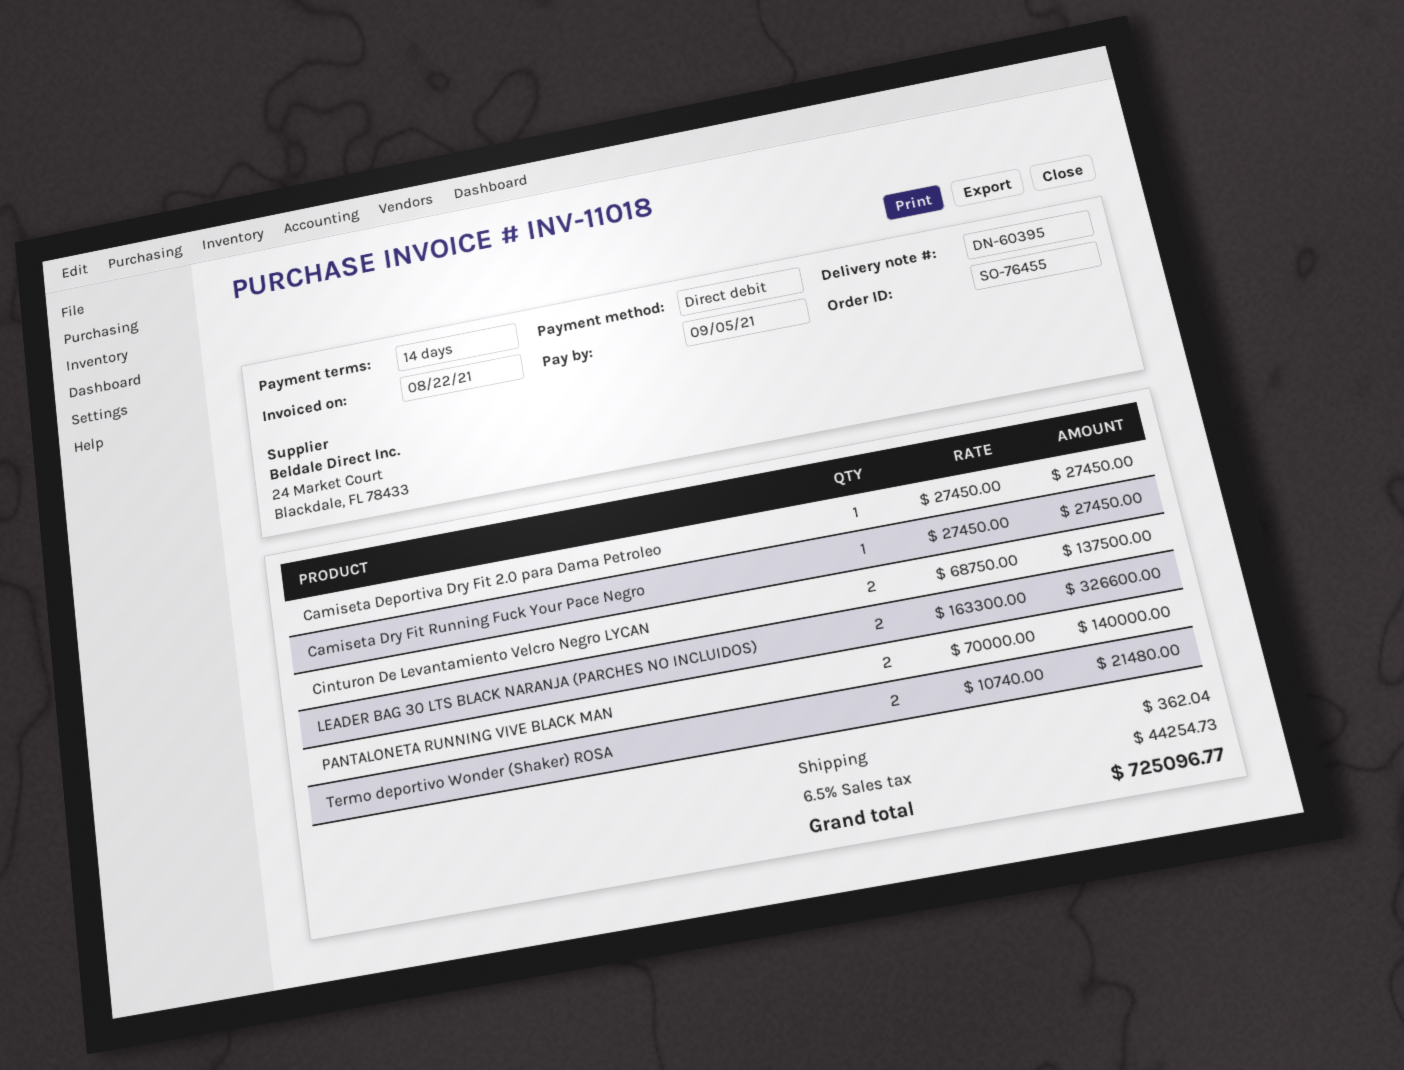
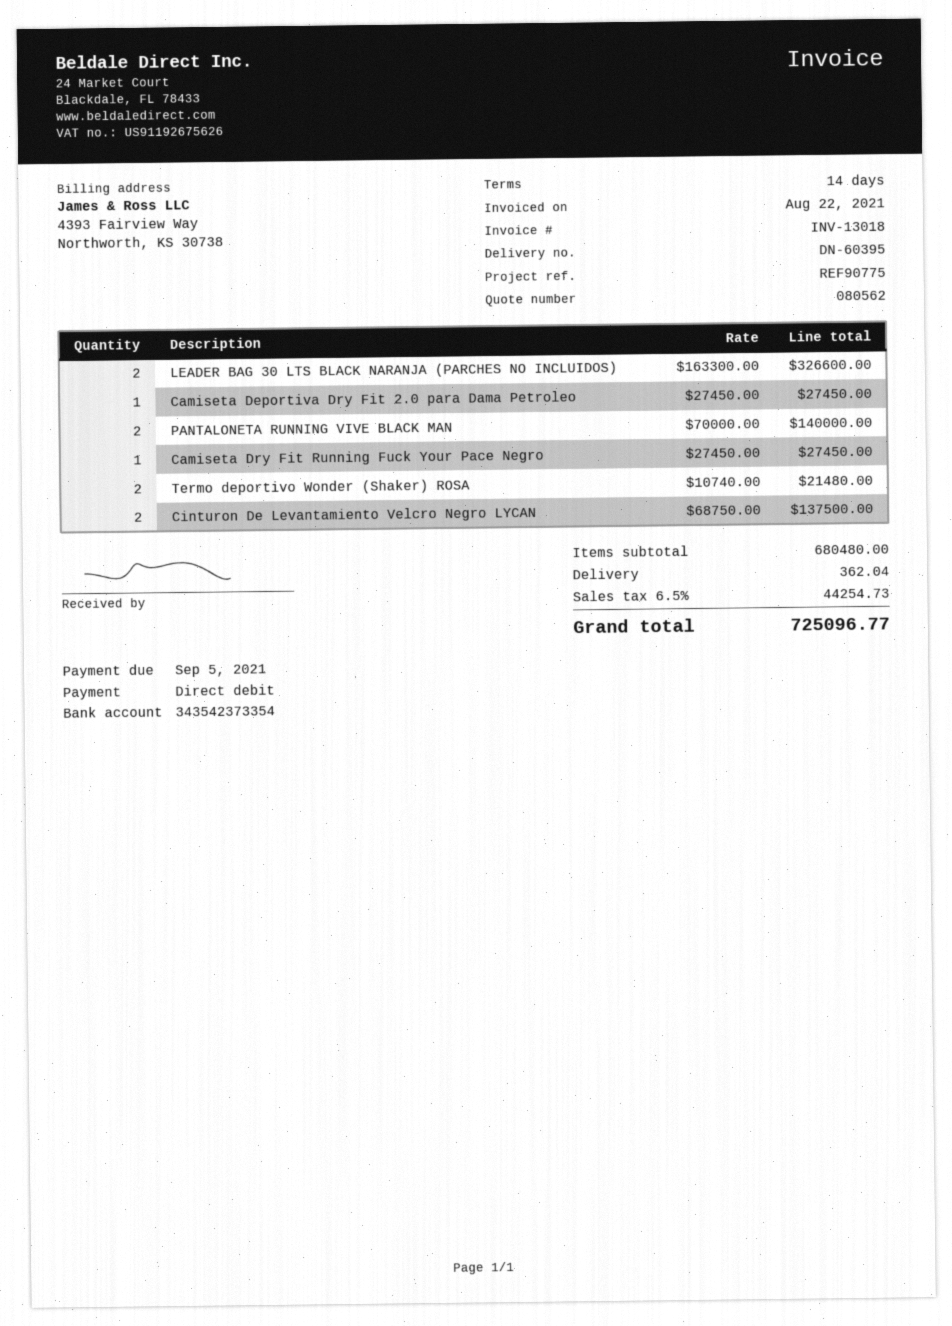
invoice number: INV-11018 -> INV-13018

